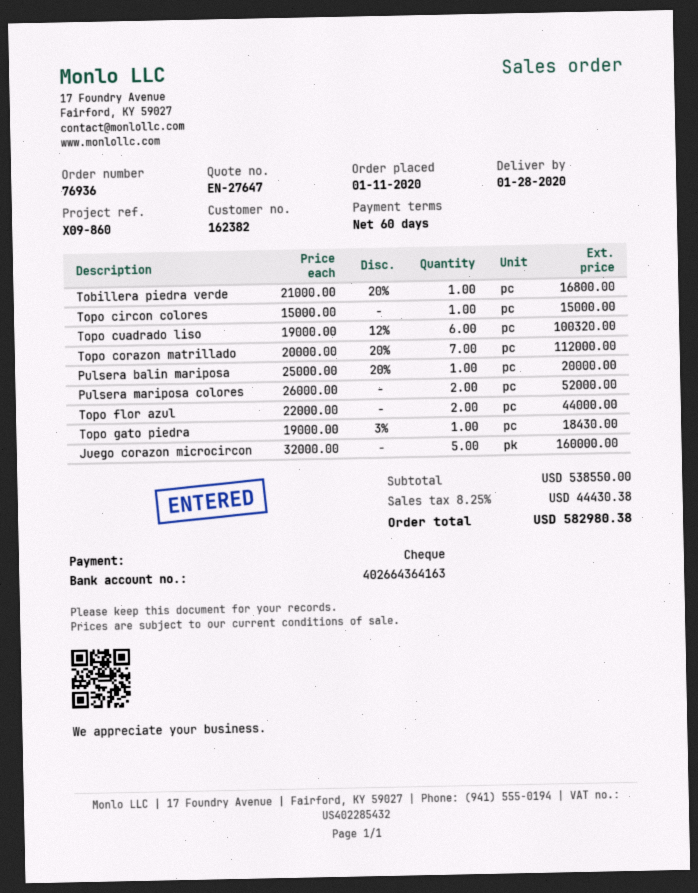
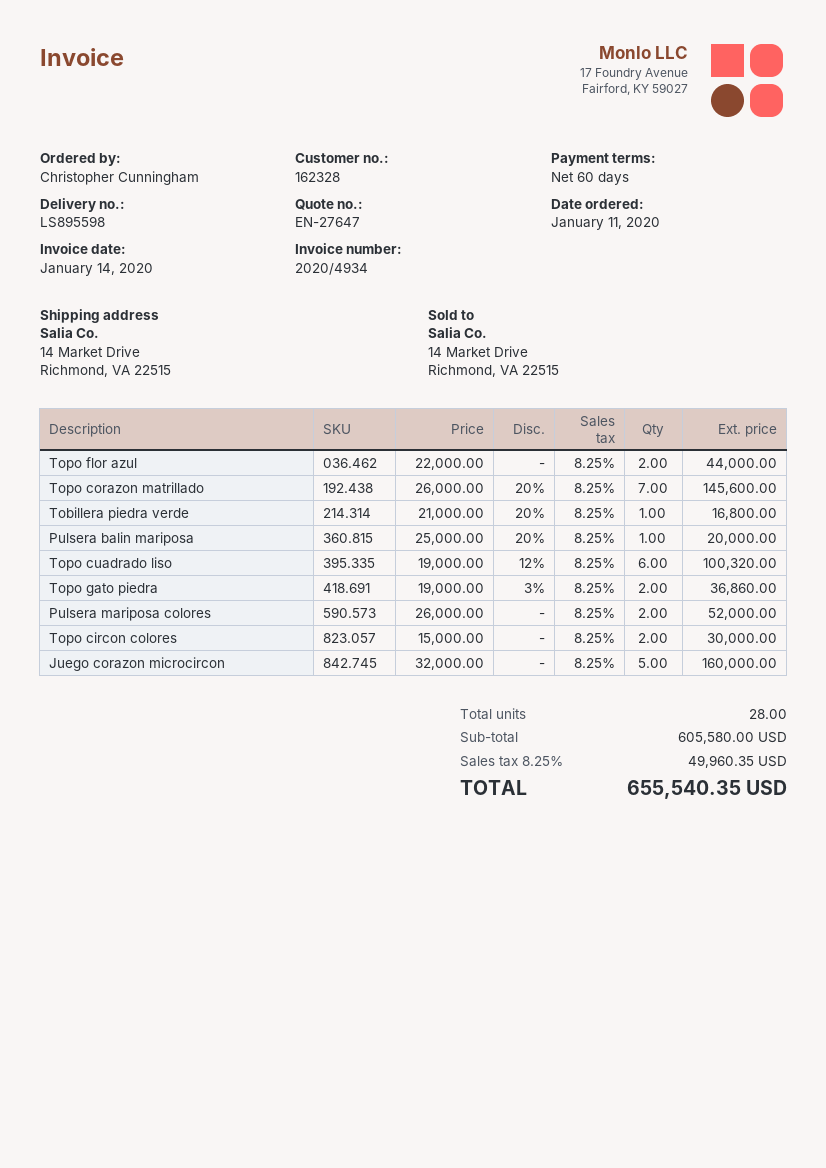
customer number: 162382 -> 162328
Topo circon colores: 1 x 15000.00 = 15000.00 -> 2 x 15000.00 = 30000.00
Topo corazon matrillado: 7 x 20000.00 - 20% = 112000.00 -> 7 x 26000.00 - 20% = 145600.00
Topo gato piedra: 1 x 19000.00 - 3% = 18430.00 -> 2 x 19000.00 - 3% = 36860.00
subtotal: 538550.00 -> 605580.00
tax: 8.25% = 44430.38 -> 8.25% = 49960.35
total: 582980.38 -> 655540.35

